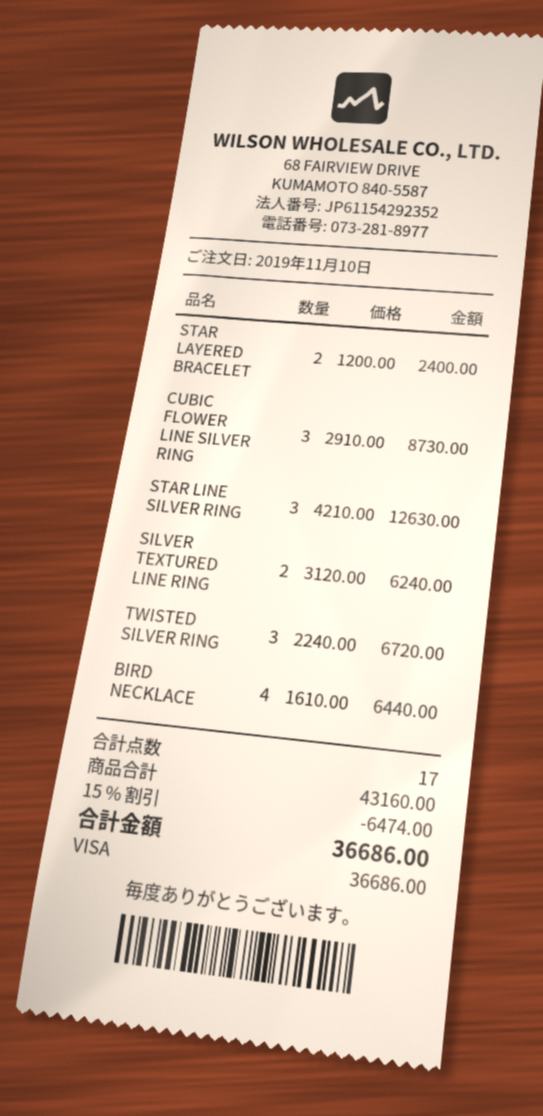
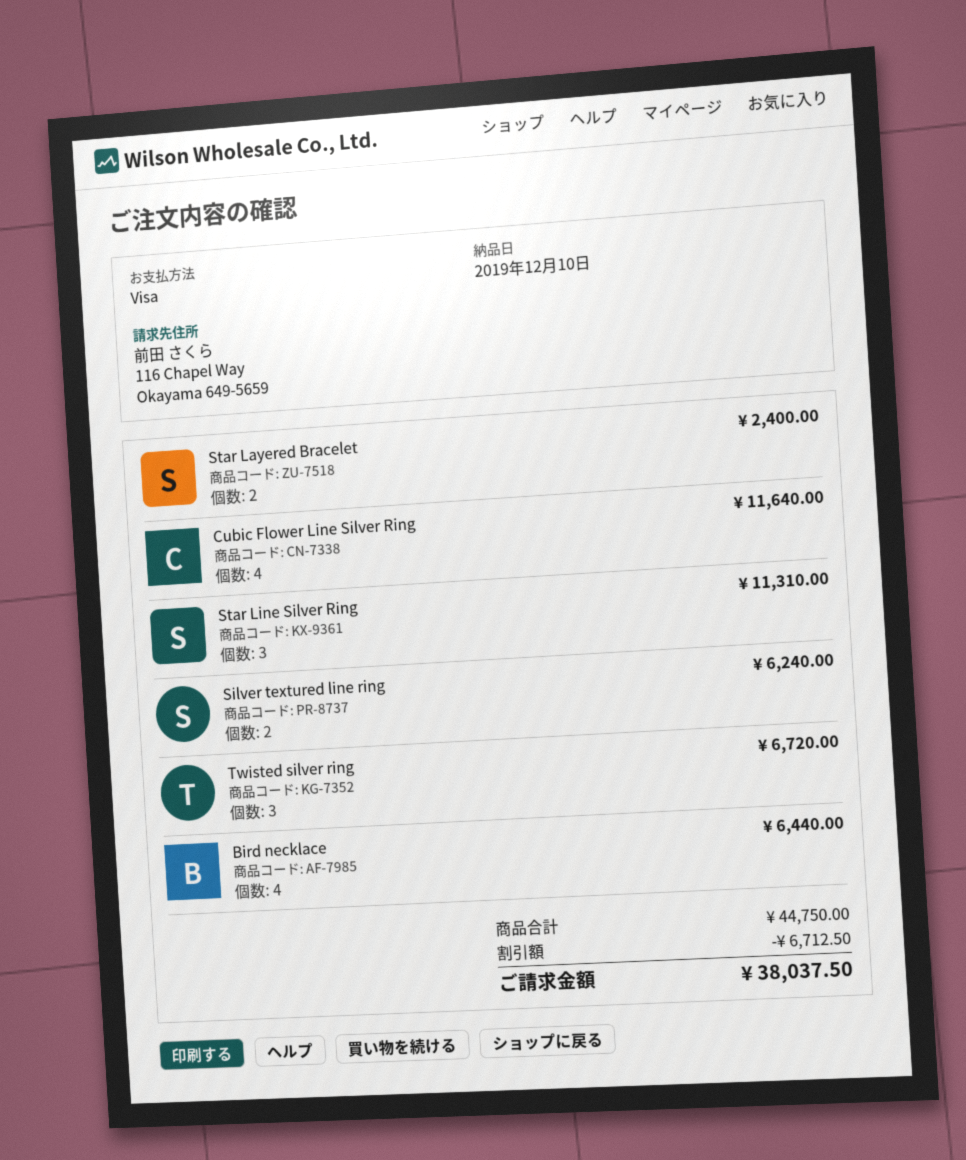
CUBIC FLOWER LINE SILVER RING: 3 for 8730.00 -> 4 for 11640.00
STAR LINE SILVER RING: 3 for 12630.00 -> 3 for 11310.00
subtotal: 43160.00 -> 44750.00
discount: 6474.00 -> 6712.50
total: 36686.00 -> 38037.50

